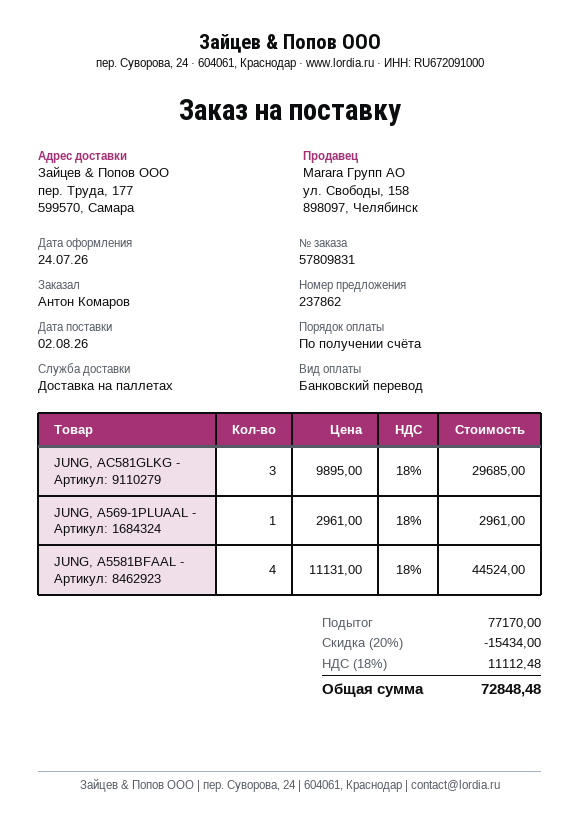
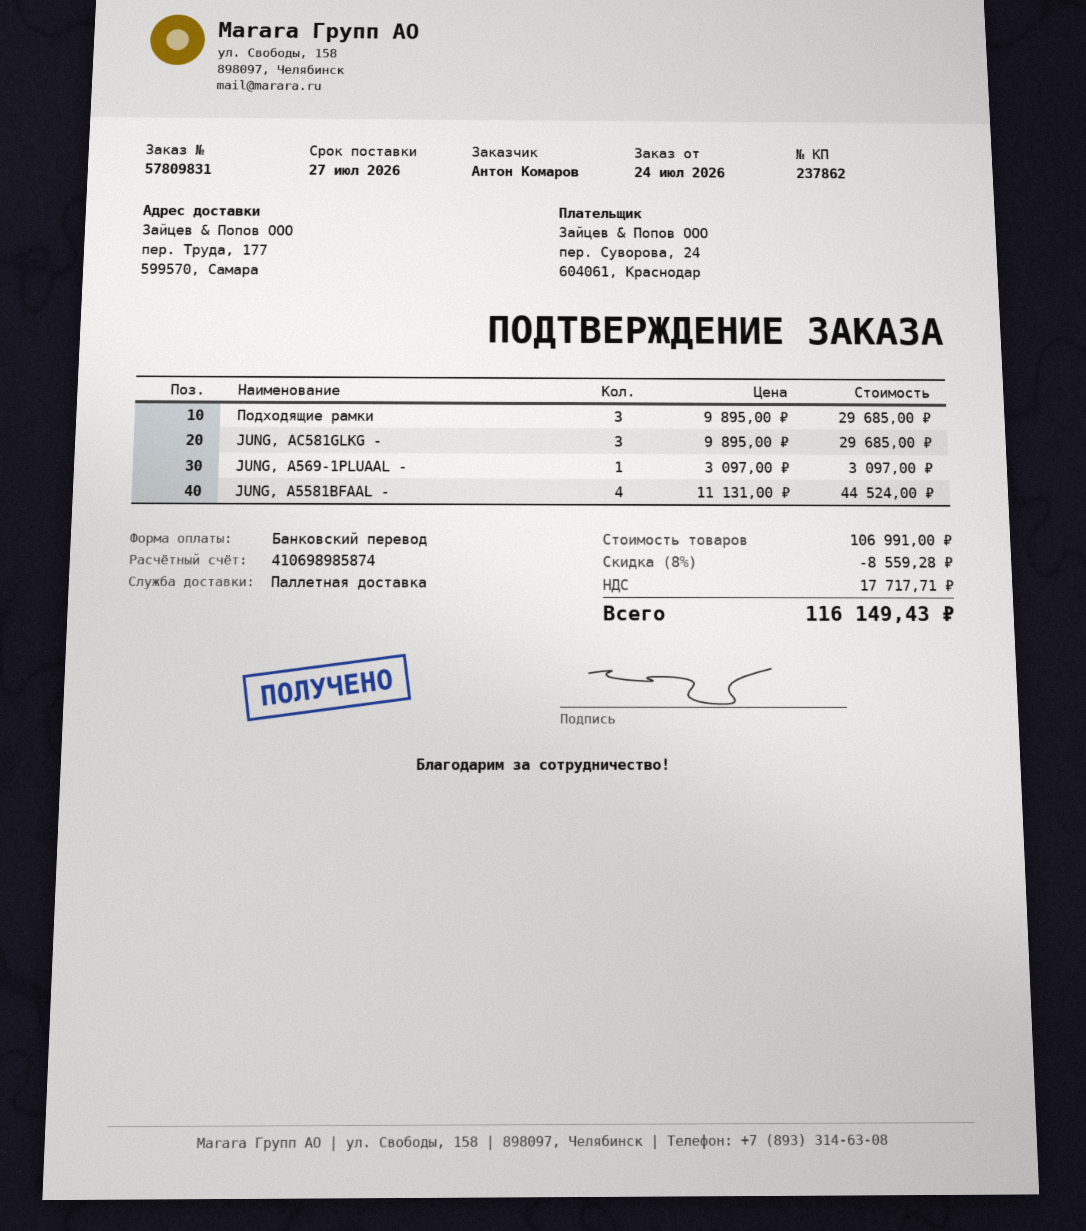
delivery date: 2026-08-02 -> 2026-07-27
JUNG, A569-1PLUAAL -: 1 x 2961.00 = 2961.00 -> 1 x 3097.00 = 3097.00
Подходящие рамки: none -> 3 x 9895.00 = 29685.00
subtotal: 77170.00 -> 106991.00
discount: 20% = 15434.00 -> 8% = 8559.28
tax: 11112.48 -> 17717.71
total: 72848.48 -> 116149.43

